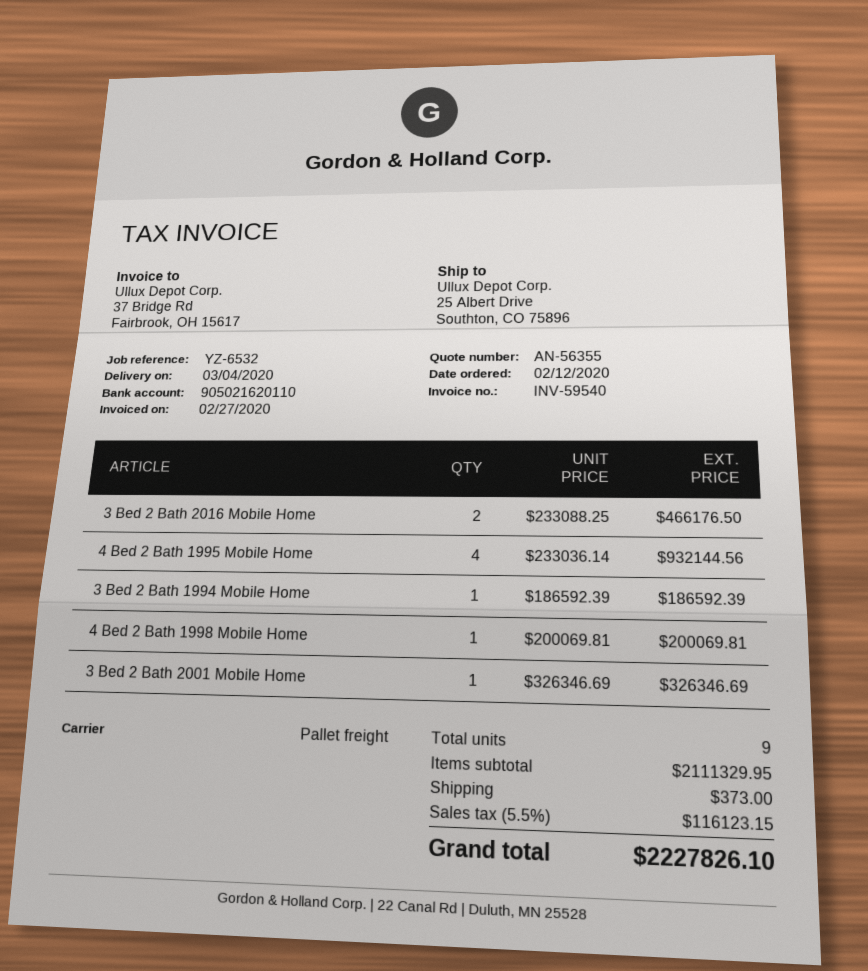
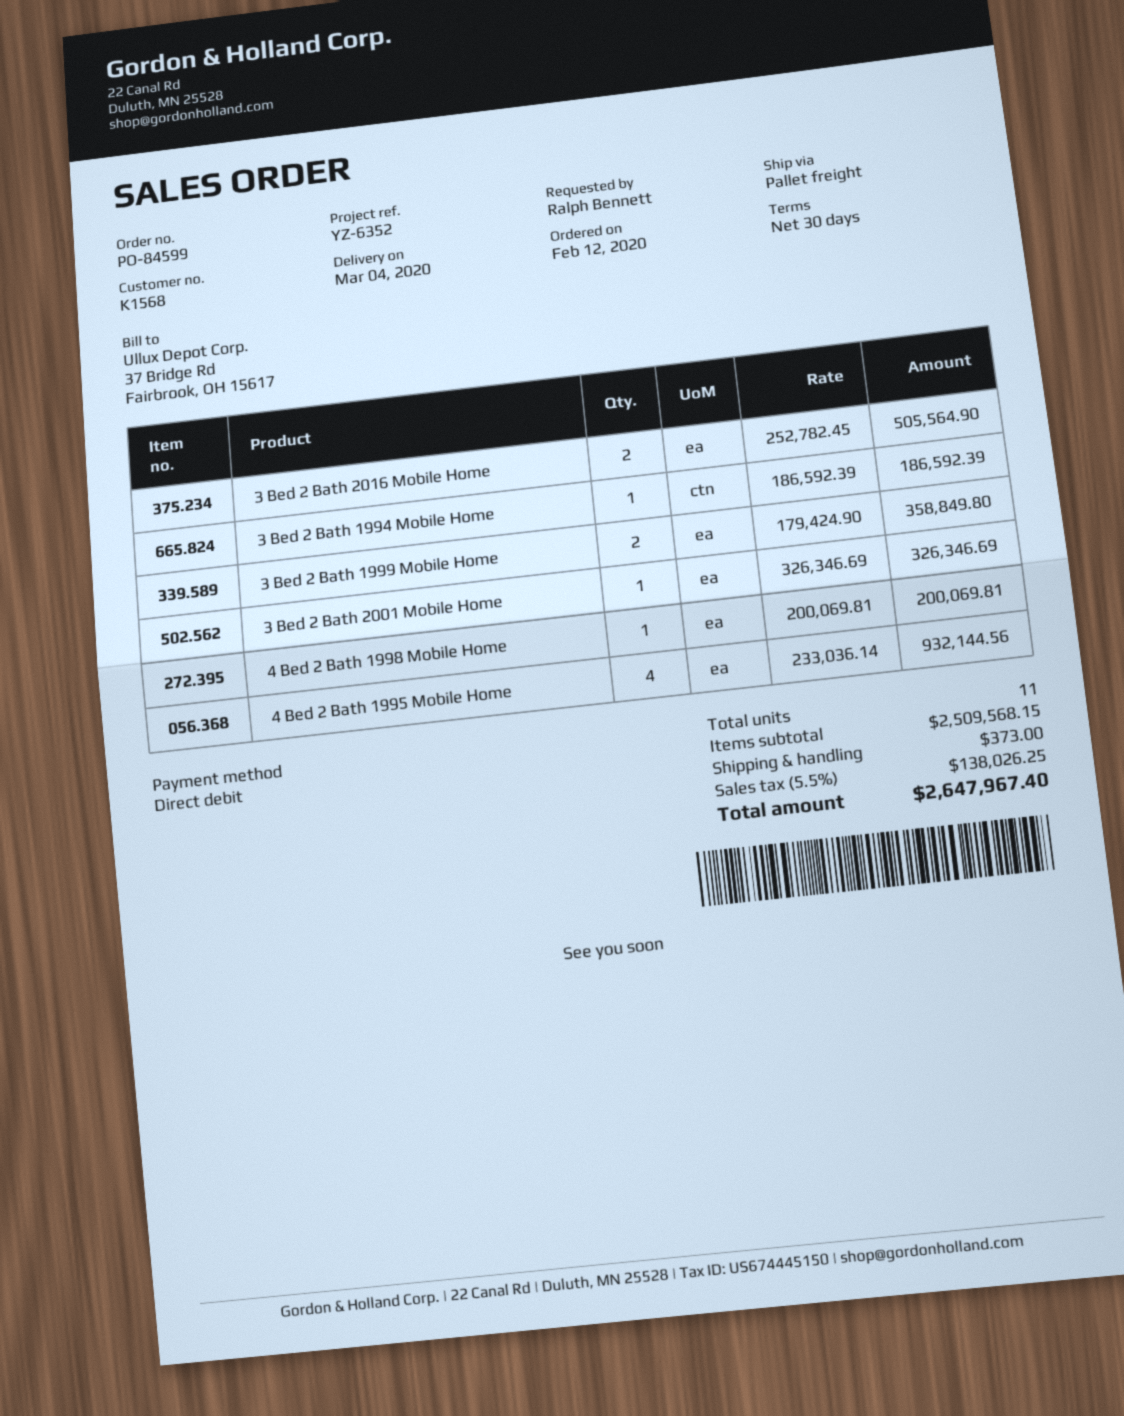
reference: YZ-6532 -> YZ-6352
3 Bed 2 Bath 2016 Mobile Home: 2 x 233088.25 = 466176.50 -> 2 x 252782.45 = 505564.90
3 Bed 2 Bath 1999 Mobile Home: none -> 2 x 179424.90 = 358849.80
total quantity: 9 -> 11
subtotal: 2111329.95 -> 2509568.15
tax: 5.5% = 116123.15 -> 5.5% = 138026.25
total: 2227826.10 -> 2647967.40

